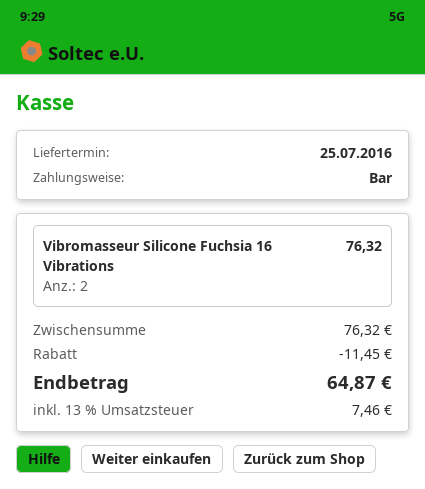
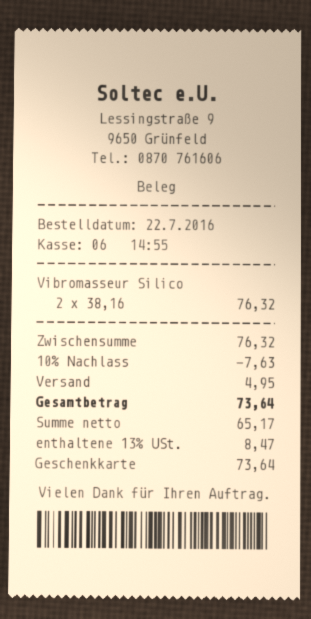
payment method: cash -> gift card
discount: 11.45 -> 7.63
shipping: none -> 4.95
tax: 13% = 7.46 -> 13% = 8.47
total: 64.87 -> 73.64

